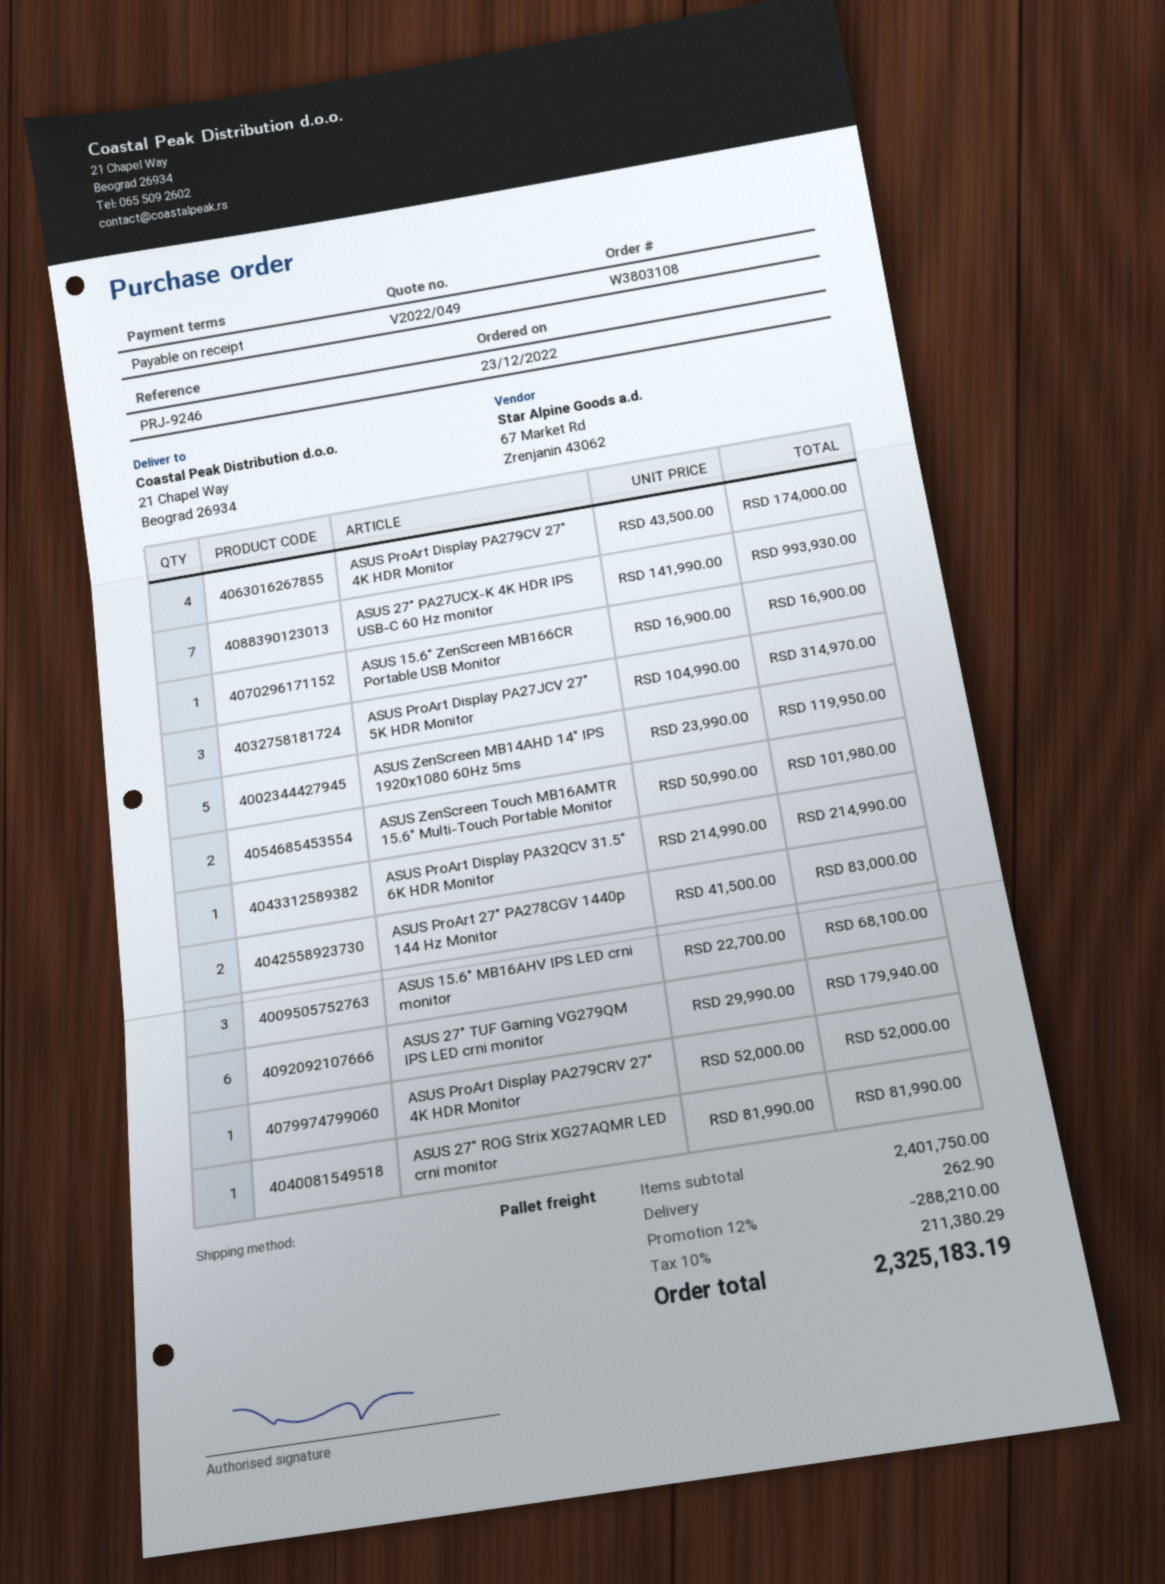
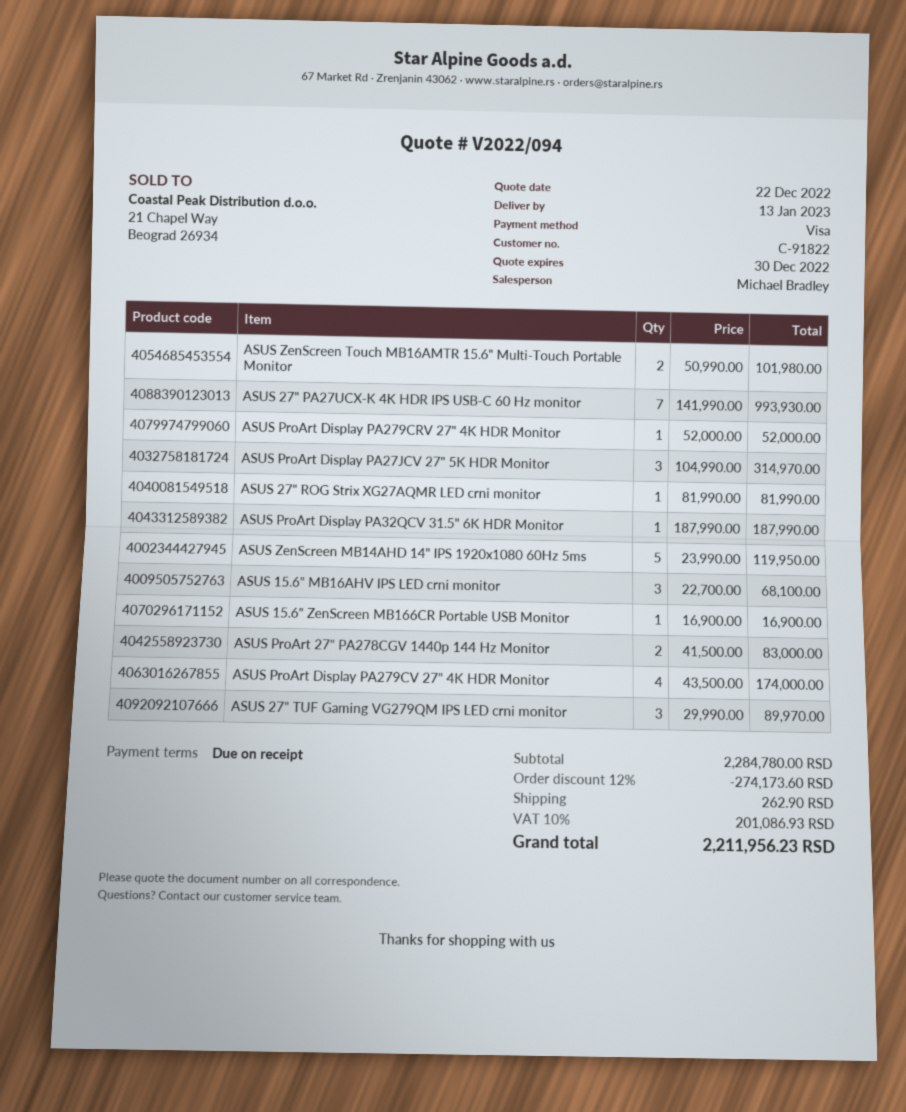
quote number: V2022/049 -> V2022/094
ASUS ProArt Display PA32QCV 31.5" 6K HDR Monitor: 1 x 214990.00 = 214990.00 -> 1 x 187990.00 = 187990.00
ASUS 27" TUF Gaming VG279QM IPS LED crni monitor: 6 x 29990.00 = 179940.00 -> 3 x 29990.00 = 89970.00
subtotal: 2401750.00 -> 2284780.00
discount: 12% = 288210.00 -> 12% = 274173.60
tax: 10% = 211380.29 -> 10% = 201086.93
total: 2325183.19 -> 2211956.23

